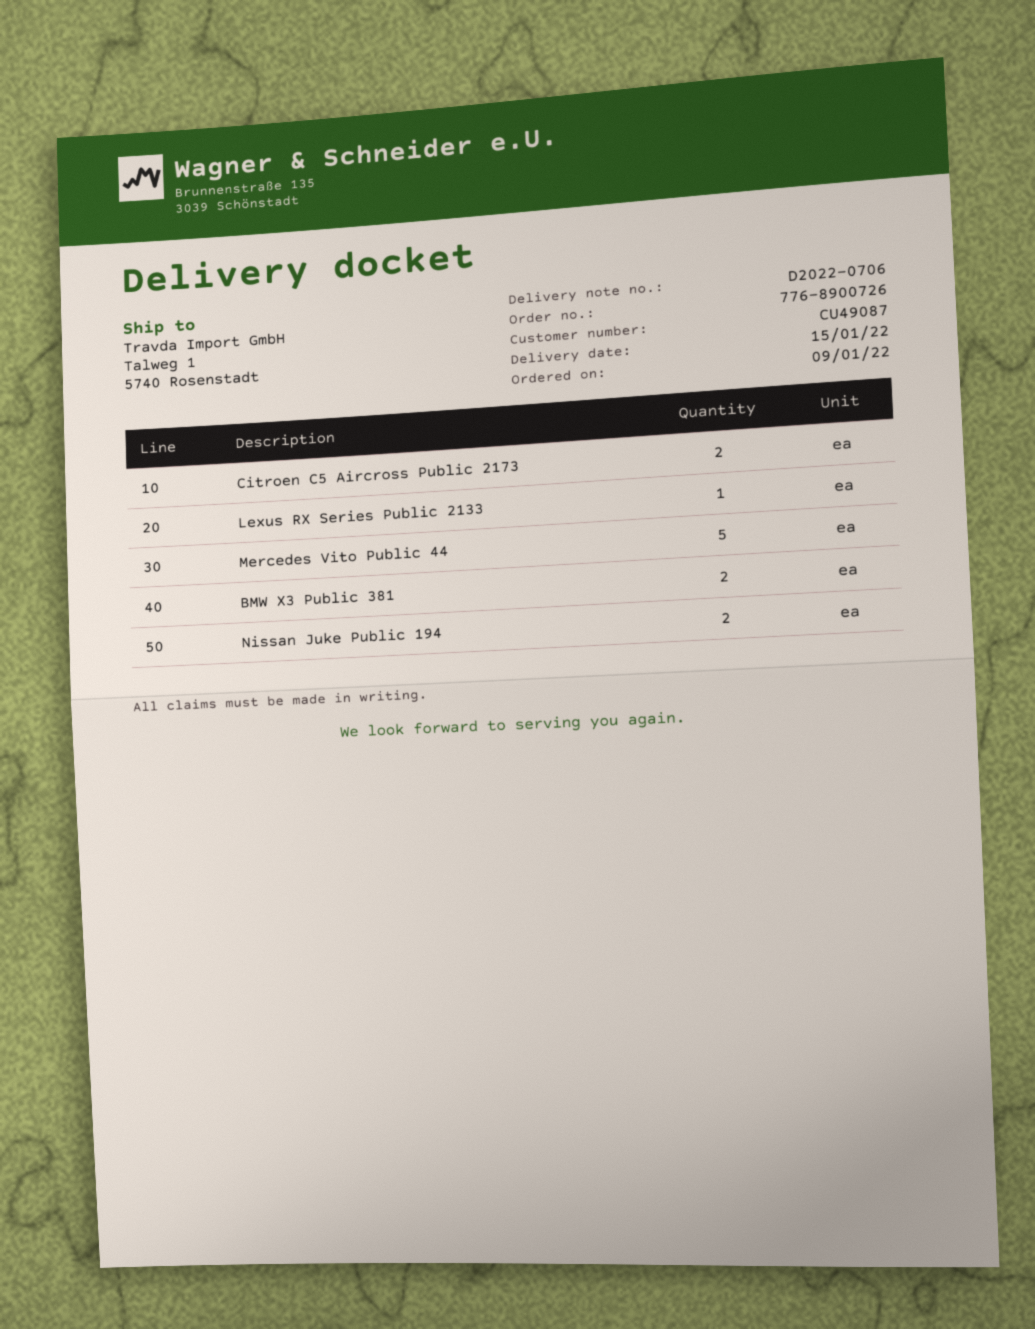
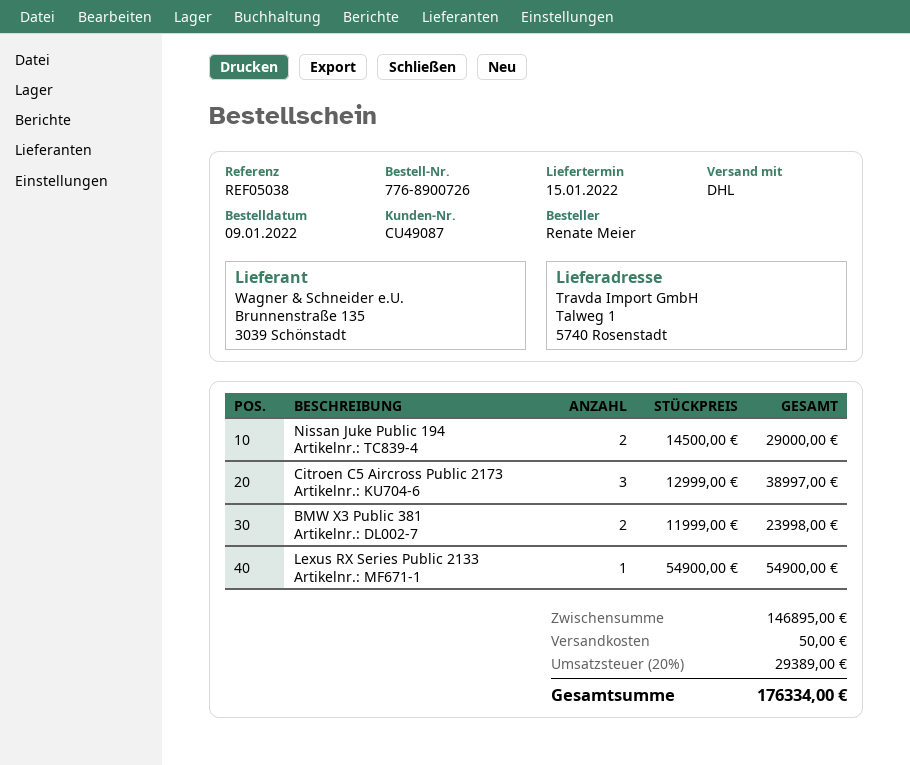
Citroen C5 Aircross Public 2173: 2 -> 3
Mercedes Vito Public 44: 5 -> none

